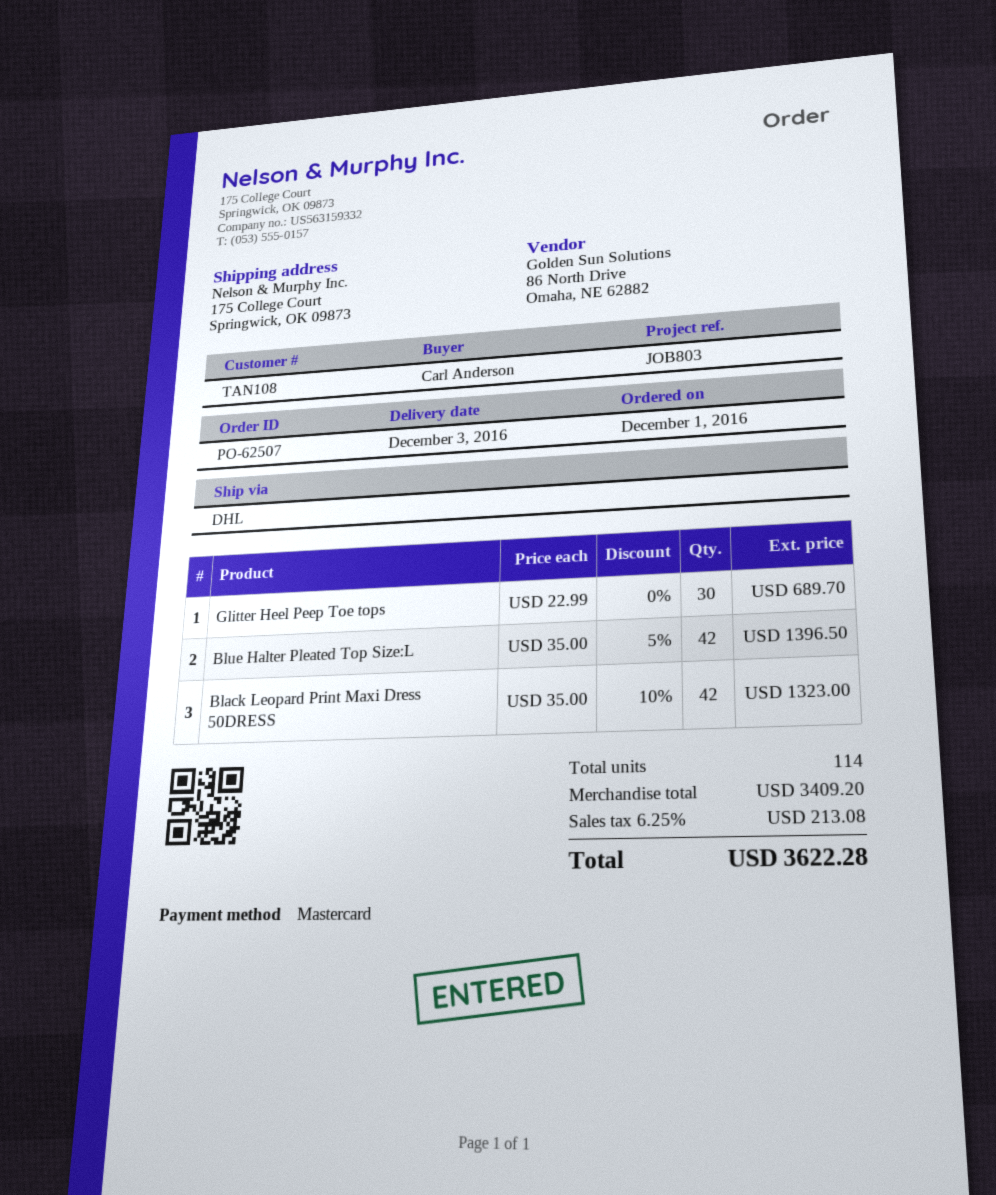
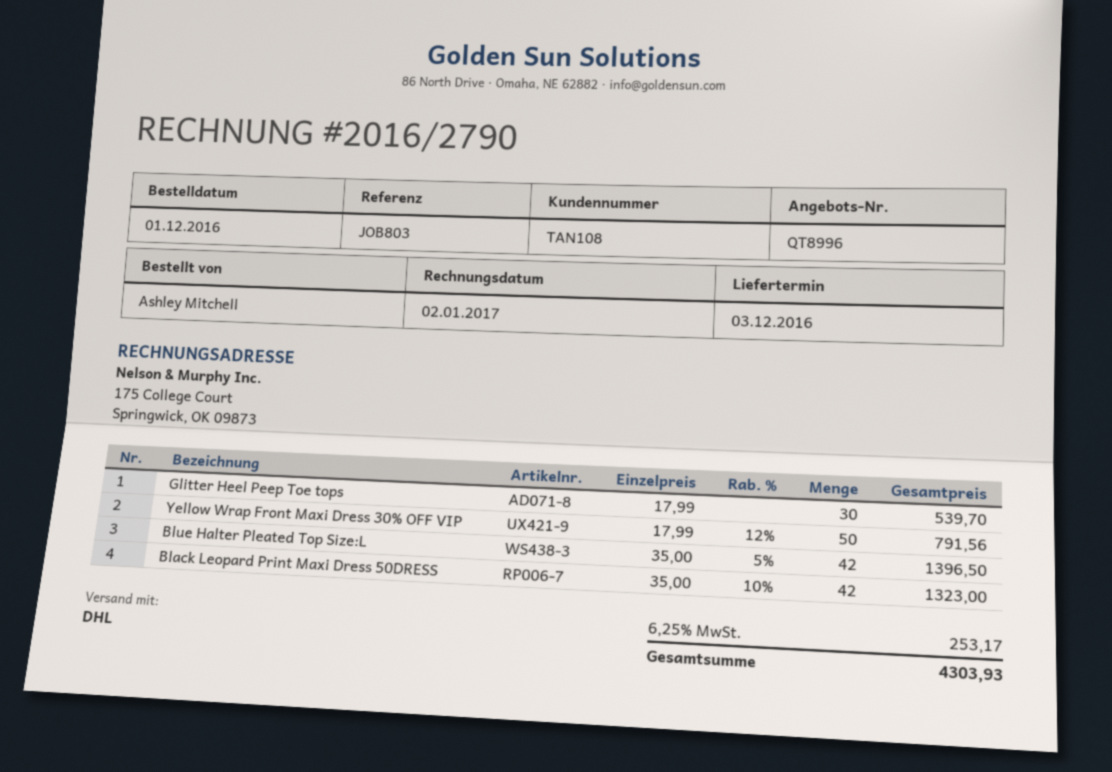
ordered by: Carl Anderson -> Ashley Mitchell
Glitter Heel Peep Toe tops: 30 x 22.99 = 689.70 -> 30 x 17.99 = 539.70
Yellow Wrap Front Maxi Dress 30% OFF VIP: none -> 50 x 17.99 - 12% = 791.56
tax: 6.25% = 213.08 -> 6.25% = 253.17
total: 3622.28 -> 4303.93

